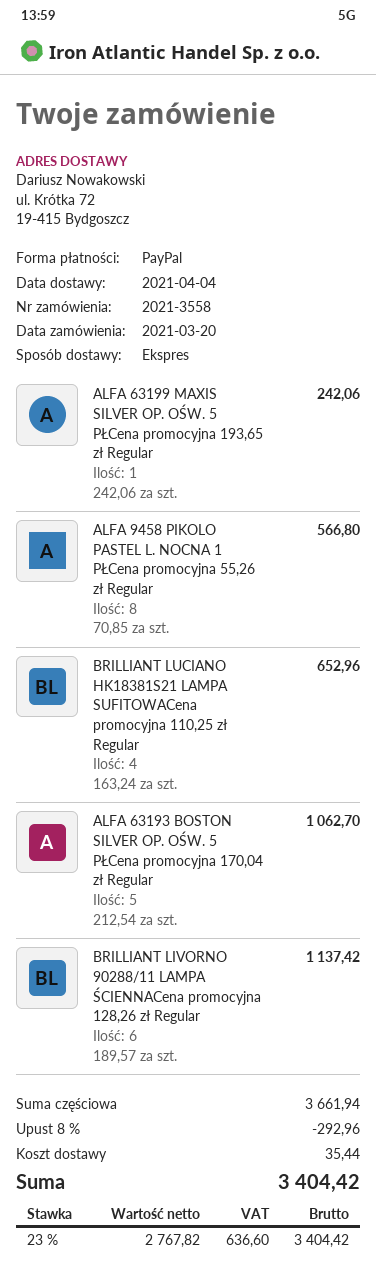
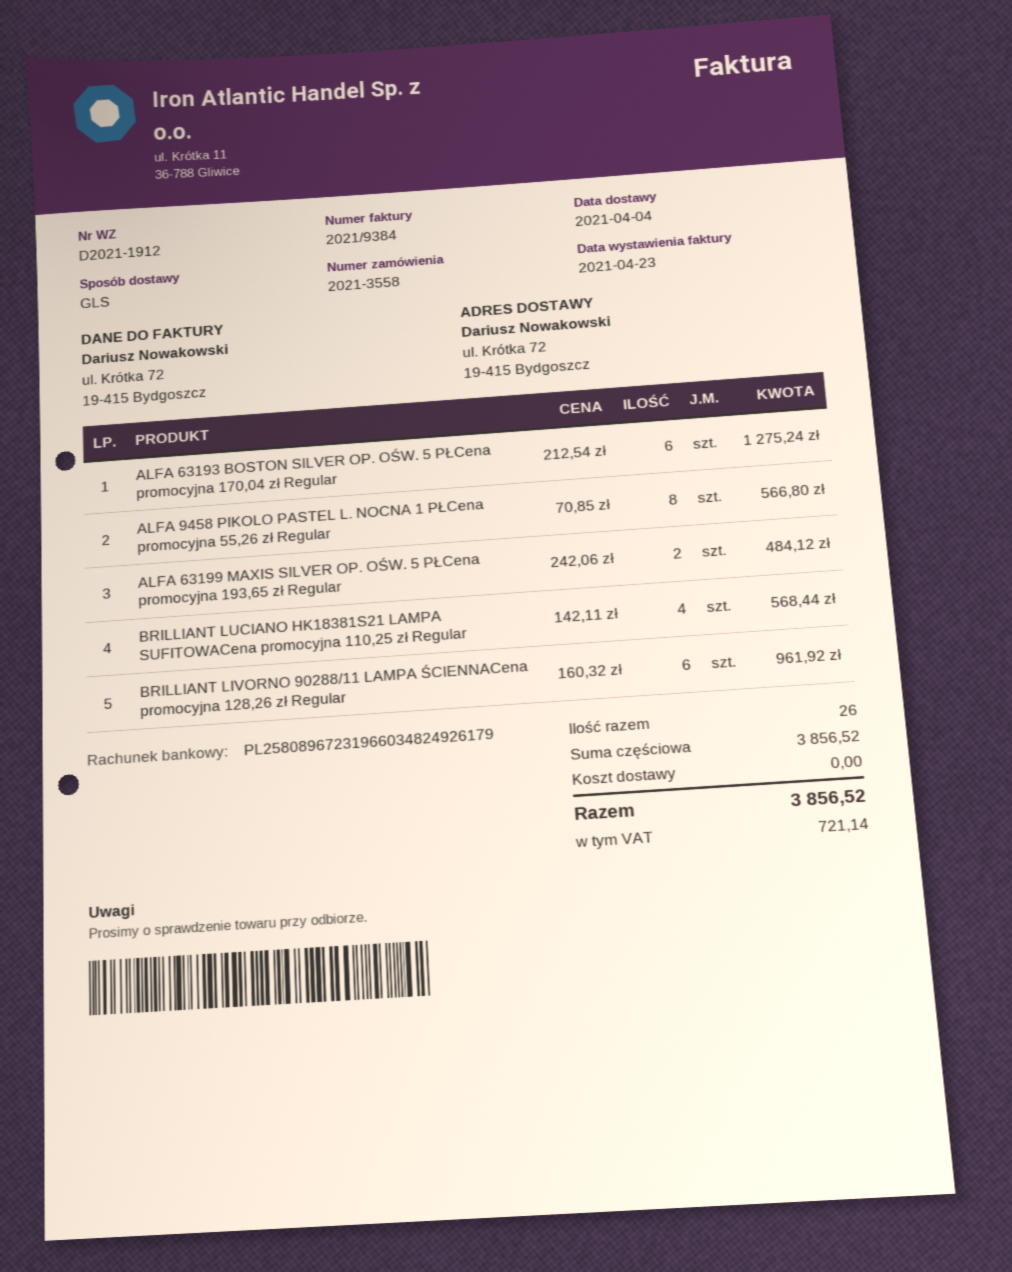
shipping method: express -> GLS
ALFA 63199 MAXIS SILVER OP. OŚW. 5 PŁCena promocyjna 193,65 zł Regular: 1 x 242.06 = 242.06 -> 2 x 242.06 = 484.12
BRILLIANT LUCIANO HK18381S21 LAMPA SUFITOWACena promocyjna 110,25 zł Regular: 4 x 163.24 = 652.96 -> 4 x 142.11 = 568.44
ALFA 63193 BOSTON SILVER OP. OŚW. 5 PŁCena promocyjna 170,04 zł Regular: 5 x 212.54 = 1062.70 -> 6 x 212.54 = 1275.24
BRILLIANT LIVORNO 90288/11 LAMPA ŚCIENNACena promocyjna 128,26 zł Regular: 6 x 189.57 = 1137.42 -> 6 x 160.32 = 961.92
subtotal: 3661.94 -> 3856.52
discount: 8% = 292.96 -> none
shipping: 35.44 -> 0.00
tax: 636.60 -> 721.14
total: 3404.42 -> 3856.52

